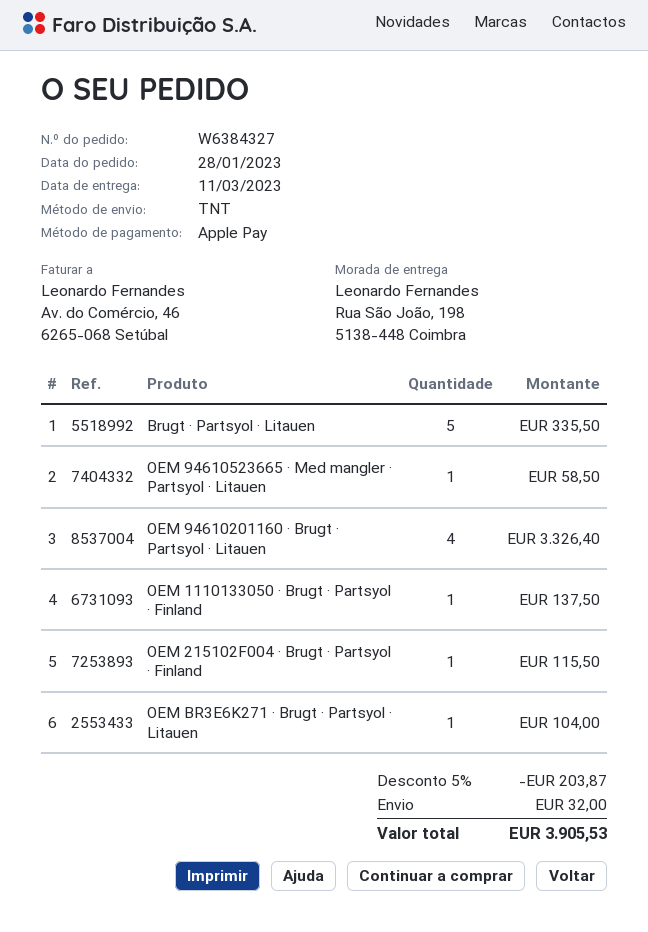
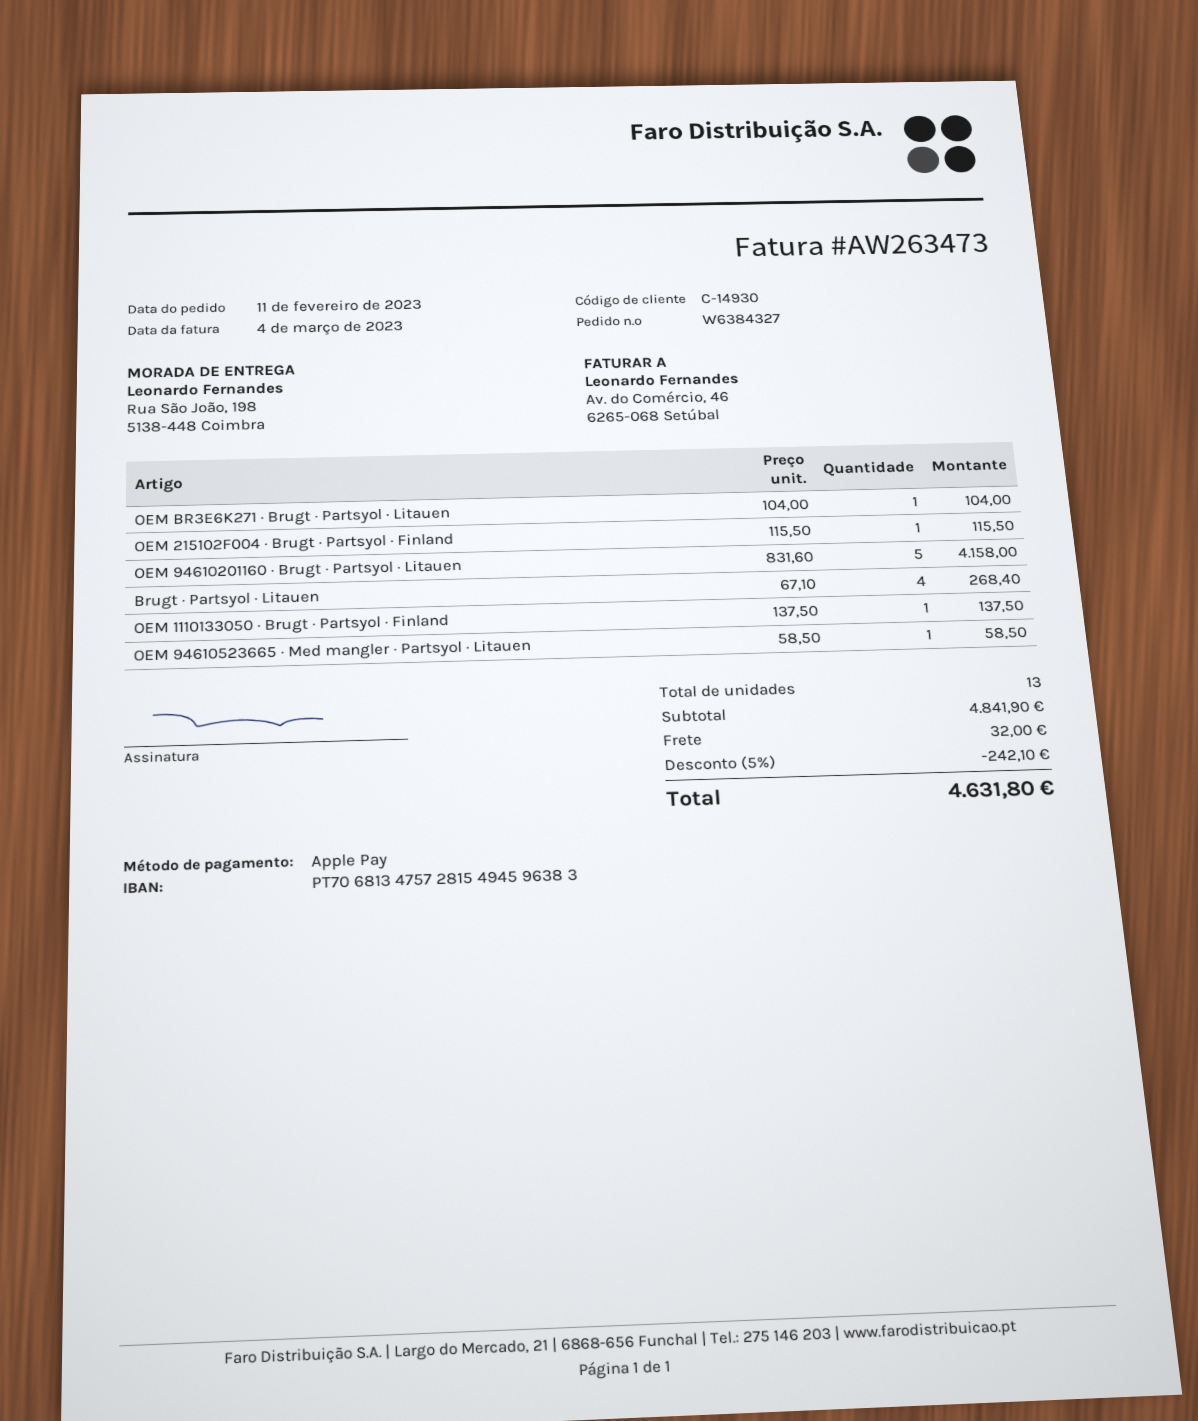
order date: 2023-01-28 -> 2023-02-11
Brugt · Partsyol · Litauen: 5 for 335.50 -> 4 for 268.40
OEM 94610201160 · Brugt · Partsyol · Litauen: 4 for 3326.40 -> 5 for 4158.00
discount: 5% = 203.87 -> 5% = 242.10
total: 3905.53 -> 4631.80

